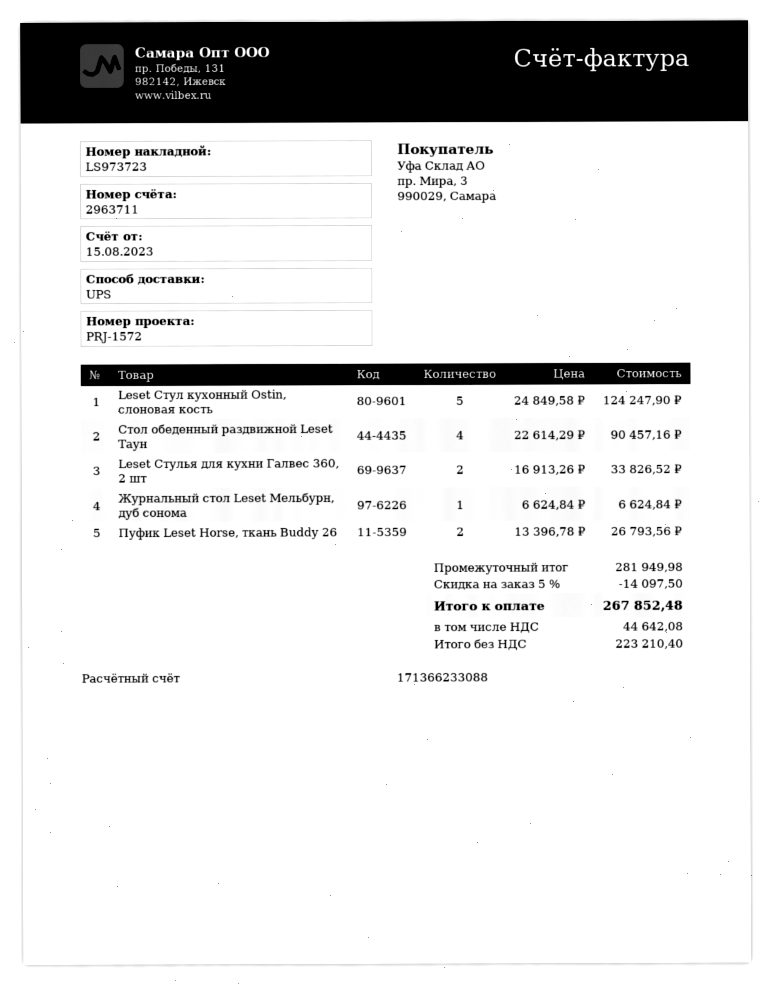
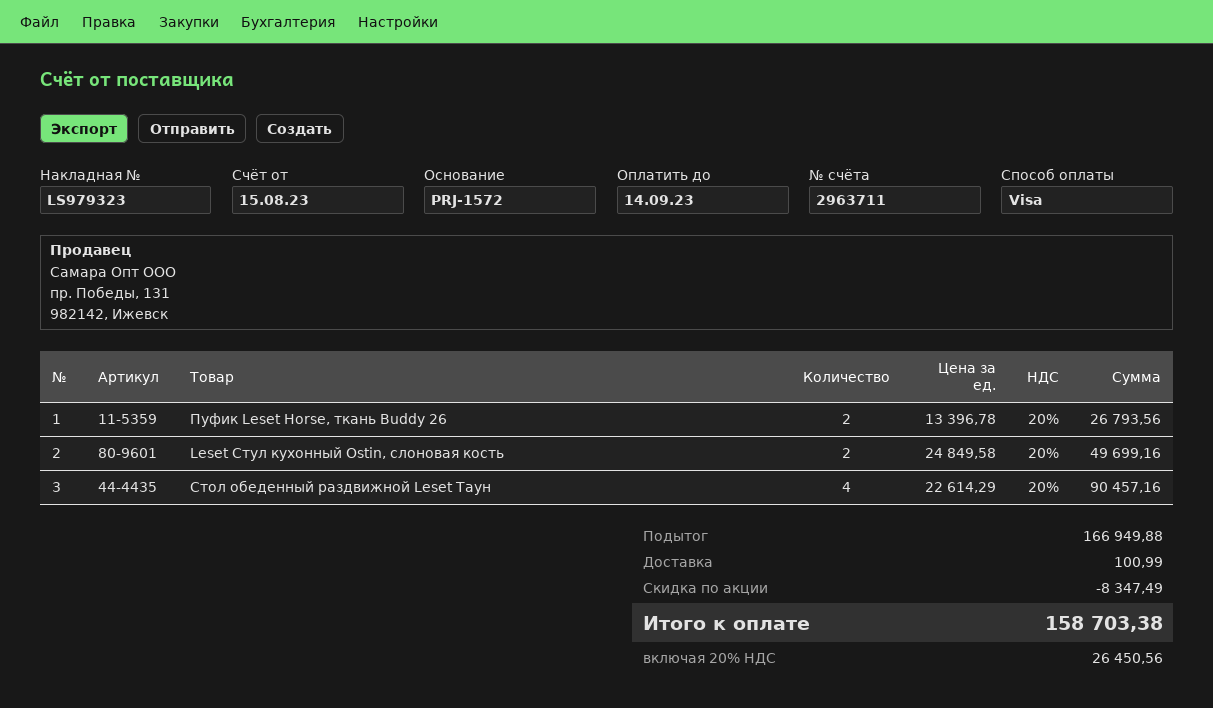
delivery note number: LS973723 -> LS979323
Leset Стул кухонный Ostin, слоновая кость: 5 x 24849.58 = 124247.90 -> 2 x 24849.58 = 49699.16
Leset Стулья для кухни Галвес 360, 2 шт: 2 x 16913.26 = 33826.52 -> none
Журнальный стол Leset Мельбурн, дуб сонома: 1 x 6624.84 = 6624.84 -> none
subtotal: 281949.98 -> 166949.88
discount: 14097.50 -> 8347.49
shipping: none -> 100.99
tax: 44642.08 -> 26450.56
total: 267852.48 -> 158703.38

